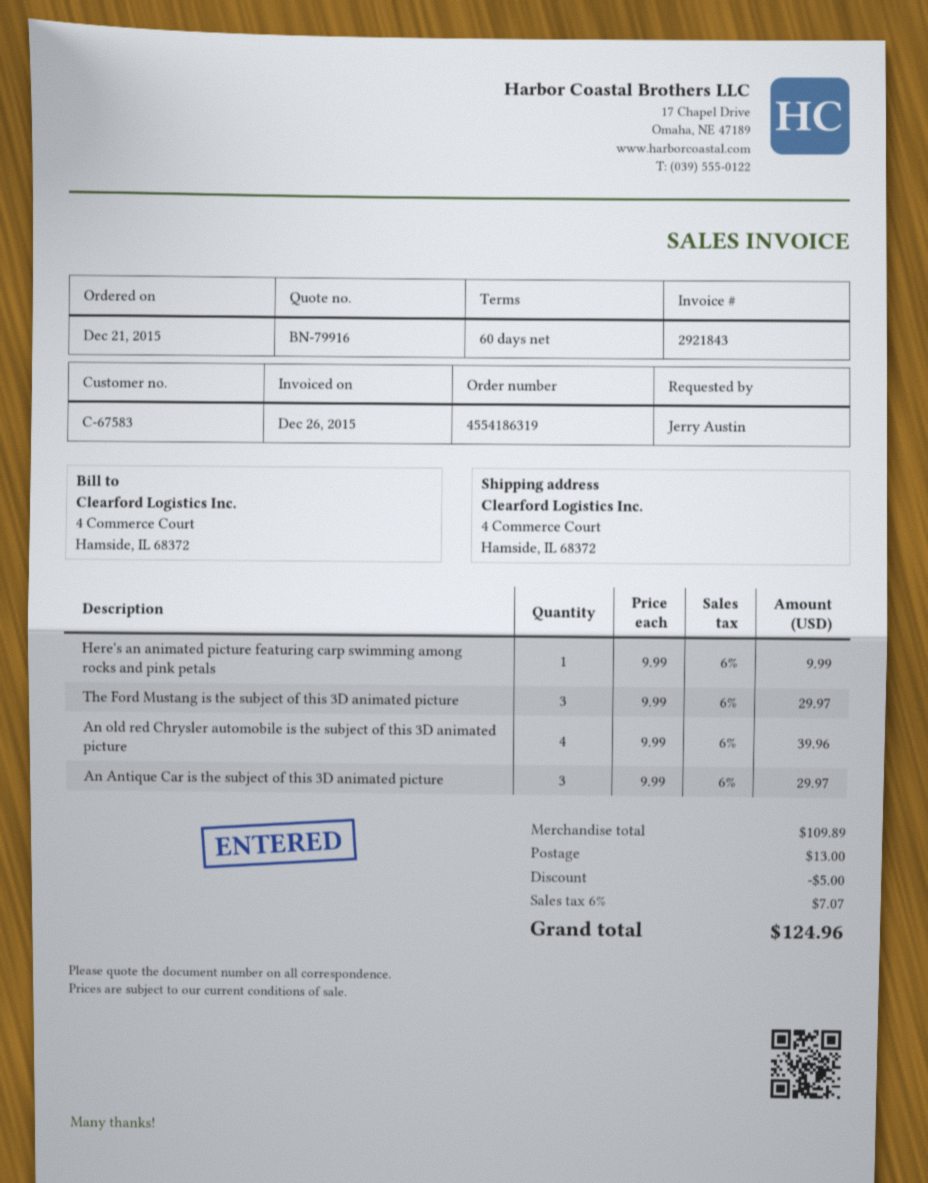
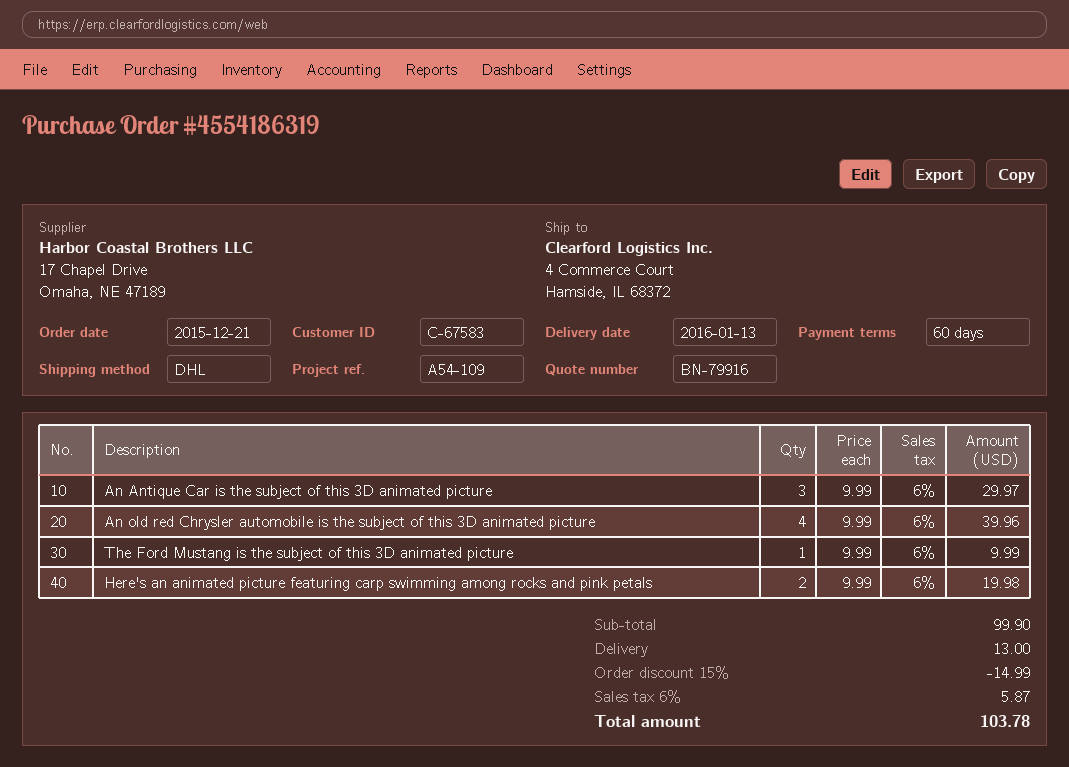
Here's an animated picture featuring carp swimming among rocks and pink petals: 1 x 9.99 = 9.99 -> 2 x 9.99 = 19.98
The Ford Mustang is the subject of this 3D animated picture: 3 x 9.99 = 29.97 -> 1 x 9.99 = 9.99
subtotal: 109.89 -> 99.90
discount: 5.00 -> 14.99
tax: 6% = 7.07 -> 6% = 5.87
total: 124.96 -> 103.78

